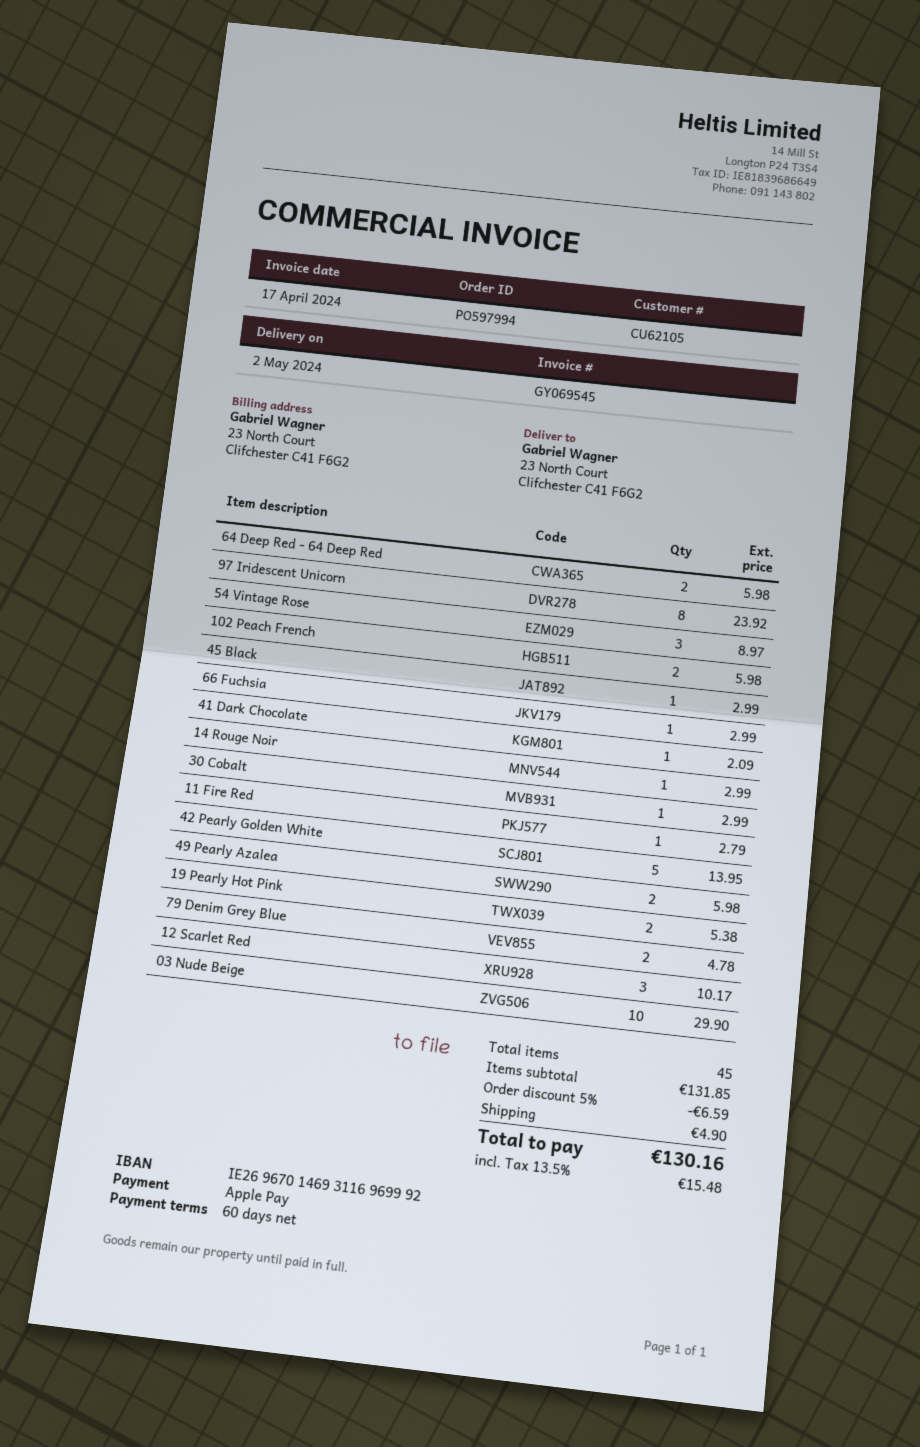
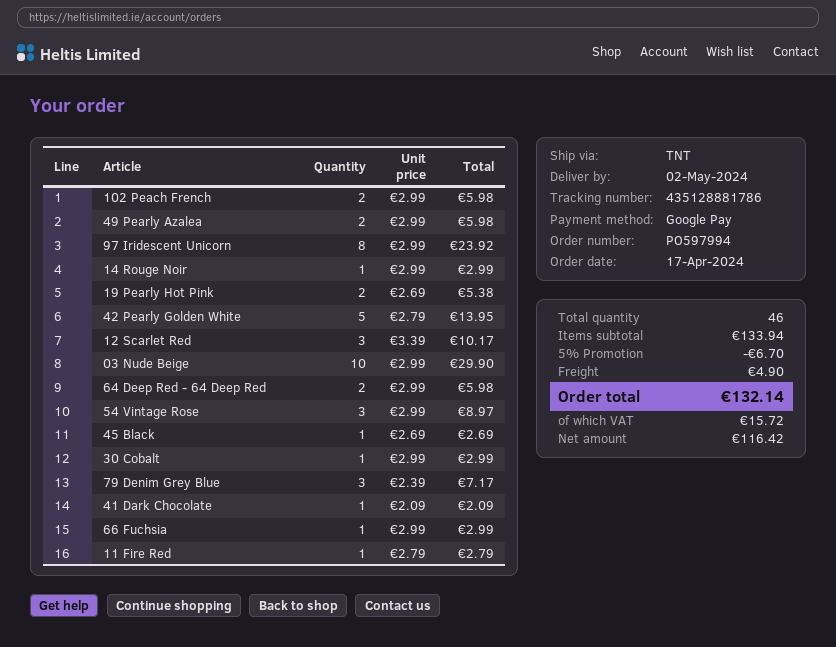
payment method: Apple Pay -> Google Pay
45 Black: 1 for 2.99 -> 1 for 2.69
79 Denim Grey Blue: 2 for 4.78 -> 3 for 7.17
total quantity: 45 -> 46
subtotal: 131.85 -> 133.94
discount: 5% = 6.59 -> 5% = 6.70
tax: 15.48 -> 15.72
total: 130.16 -> 132.14

